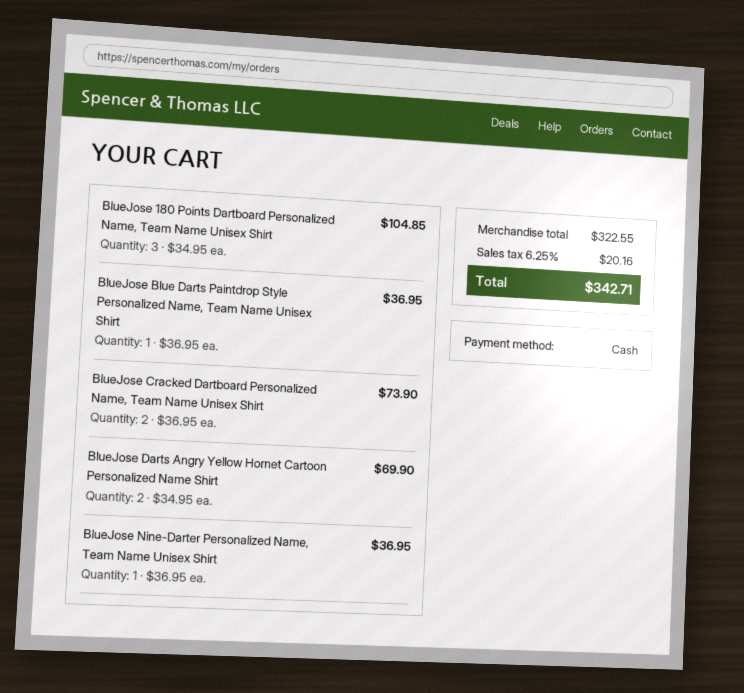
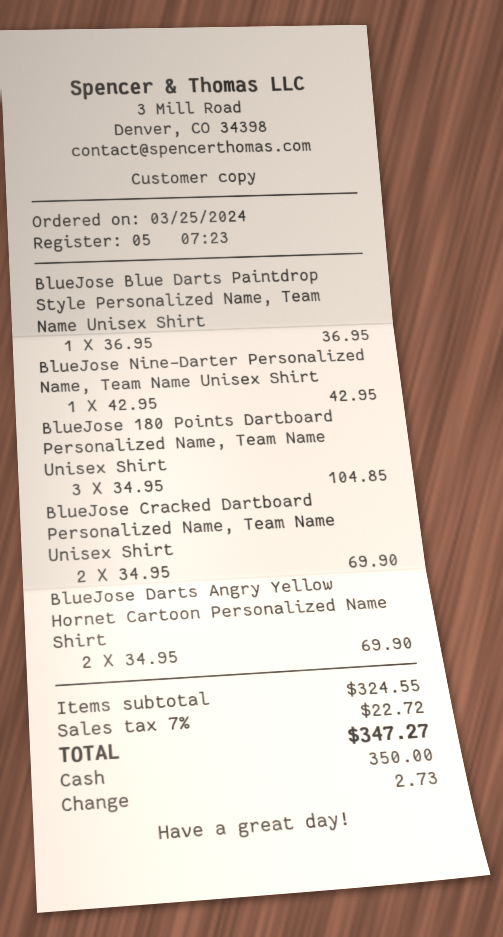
BlueJose Cracked Dartboard Personalized Name, Team Name Unisex Shirt: 2 x 36.95 = 73.90 -> 2 x 34.95 = 69.90
BlueJose Nine-Darter Personalized Name, Team Name Unisex Shirt: 1 x 36.95 = 36.95 -> 1 x 42.95 = 42.95
subtotal: 322.55 -> 324.55
tax: 6.25% = 20.16 -> 7% = 22.72
total: 342.71 -> 347.27

